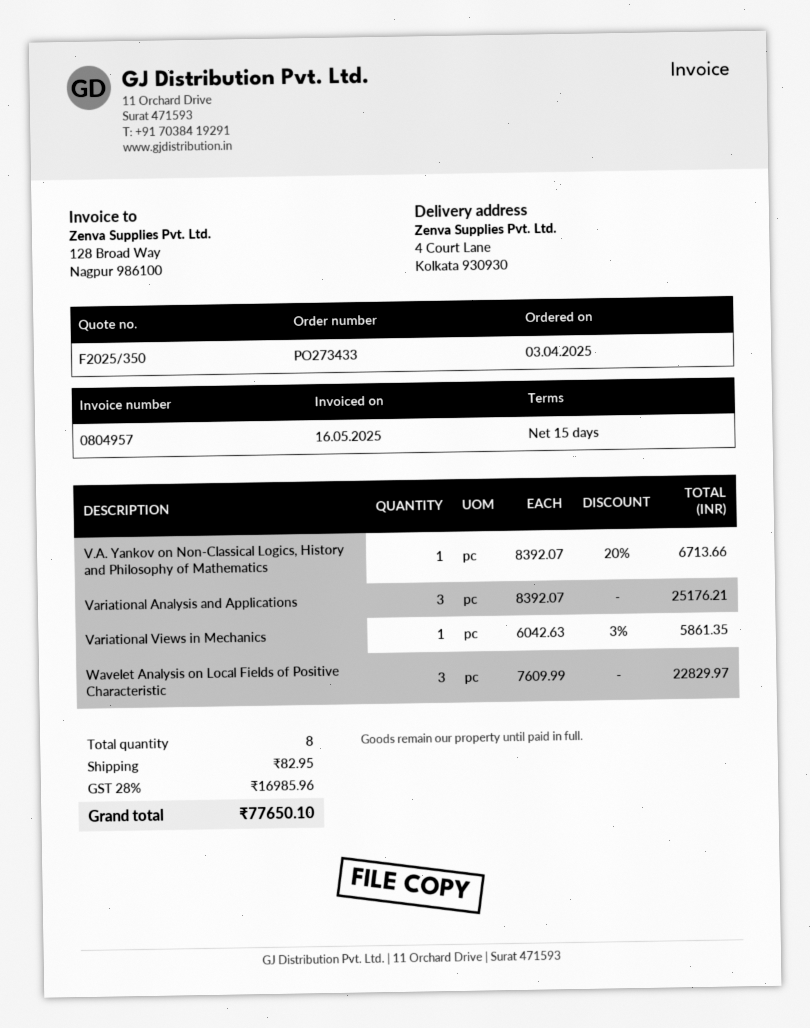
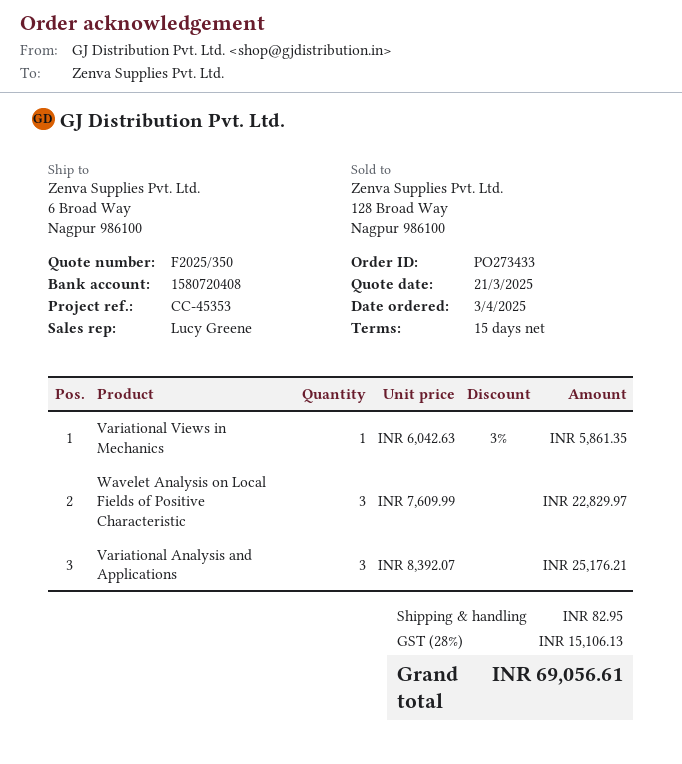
ship to: 4 Court Lane, Kolkata 930930 -> 6 Broad Way, Nagpur 986100
V.A. Yankov on Non-Classical Logics, History and Philosophy of Mathematics: 1 x 8392.07 - 20% = 6713.66 -> none
tax: 28% = 16985.96 -> 28% = 15106.13
total: 77650.10 -> 69056.61

